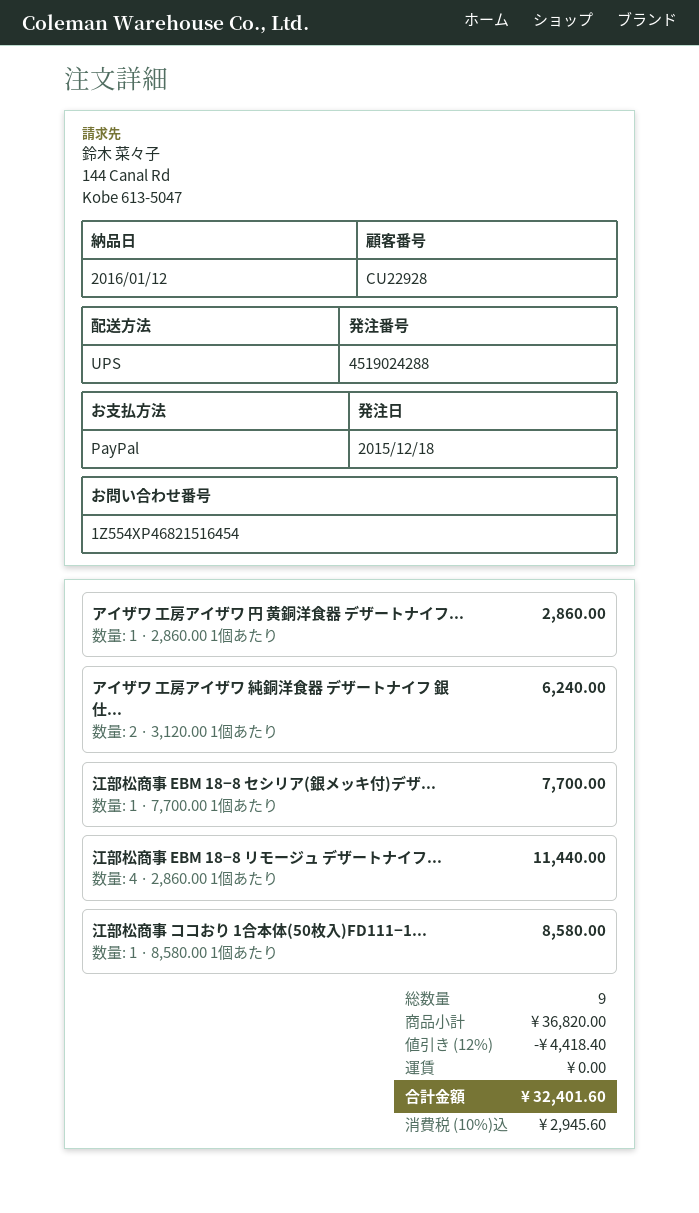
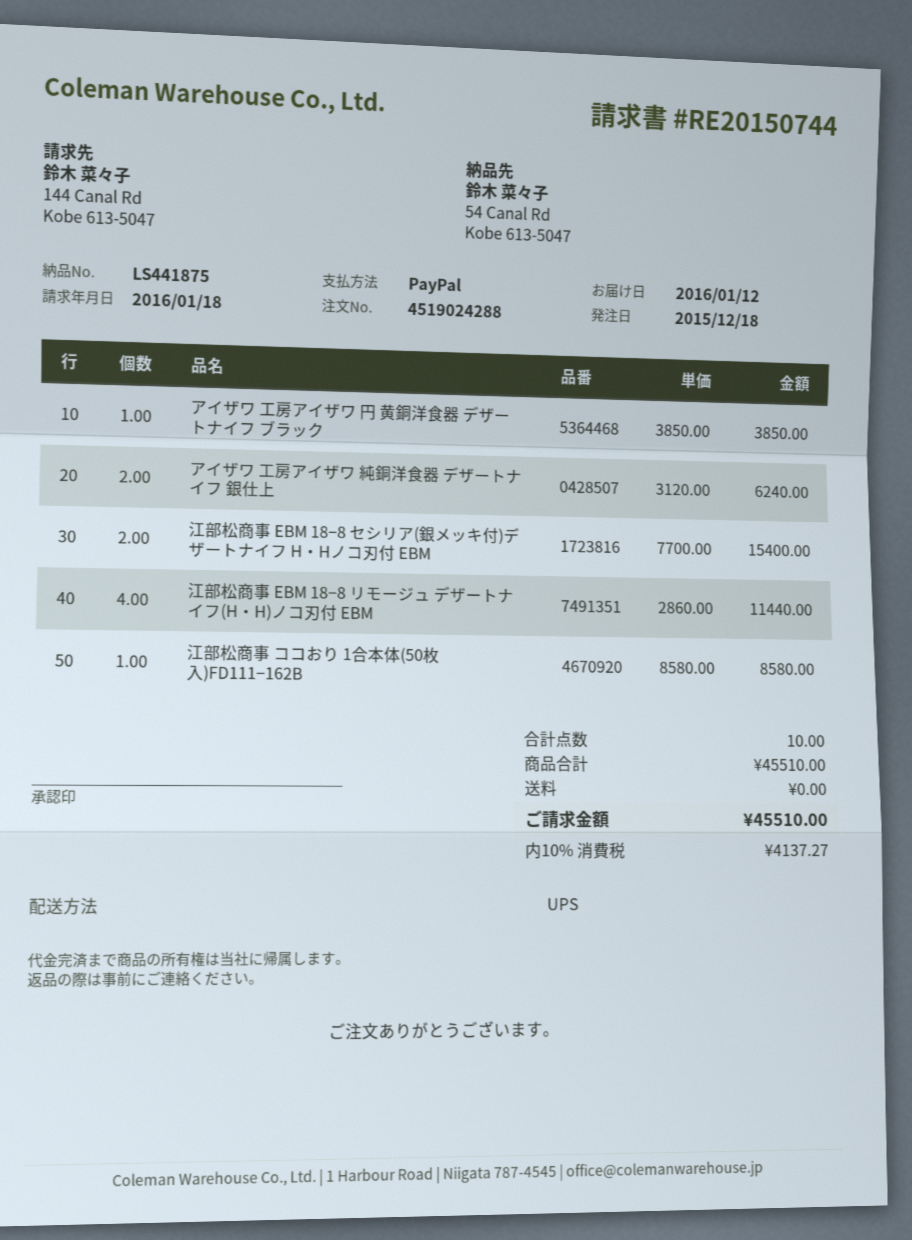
アイザワ 工房アイザワ 円 黄銅洋食器 デザートナイフ...: 1 x 2860.00 = 2860.00 -> 1 x 3850.00 = 3850.00
江部松商事 EBM 18−8 セシリア(銀メッキ付)デザ...: 1 x 7700.00 = 7700.00 -> 2 x 7700.00 = 15400.00
total quantity: 9 -> 10
subtotal: 36820.00 -> 45510.00
discount: 12% = 4418.40 -> none
tax: 10% = 2945.60 -> 10% = 4137.27
total: 32401.60 -> 45510.00

